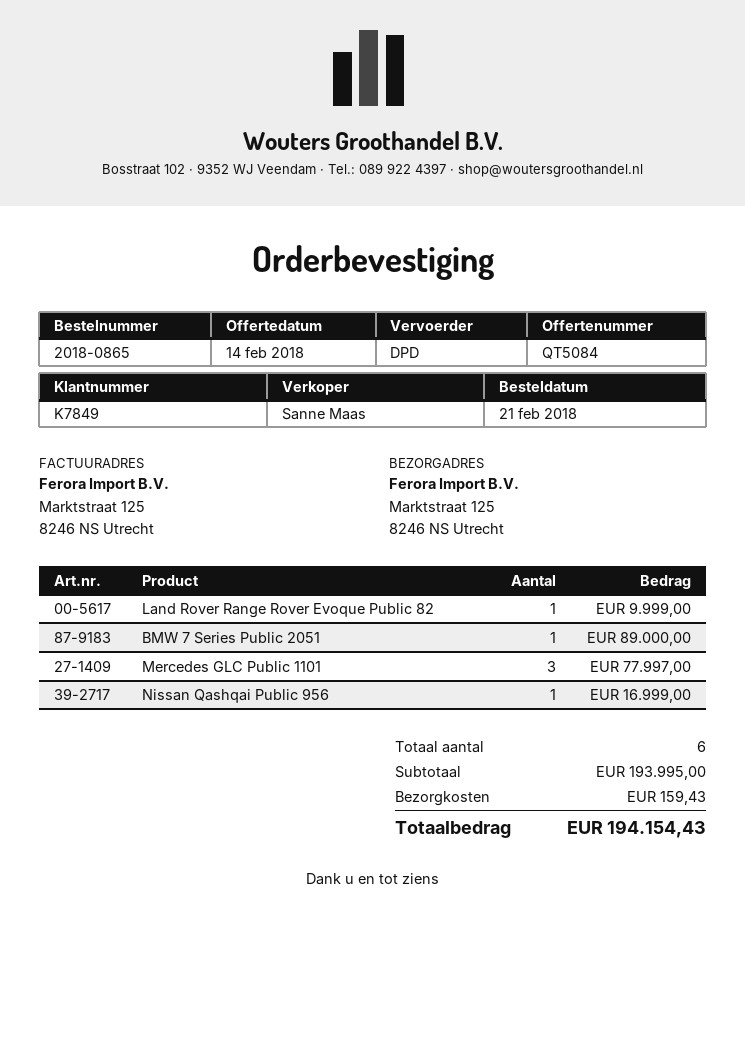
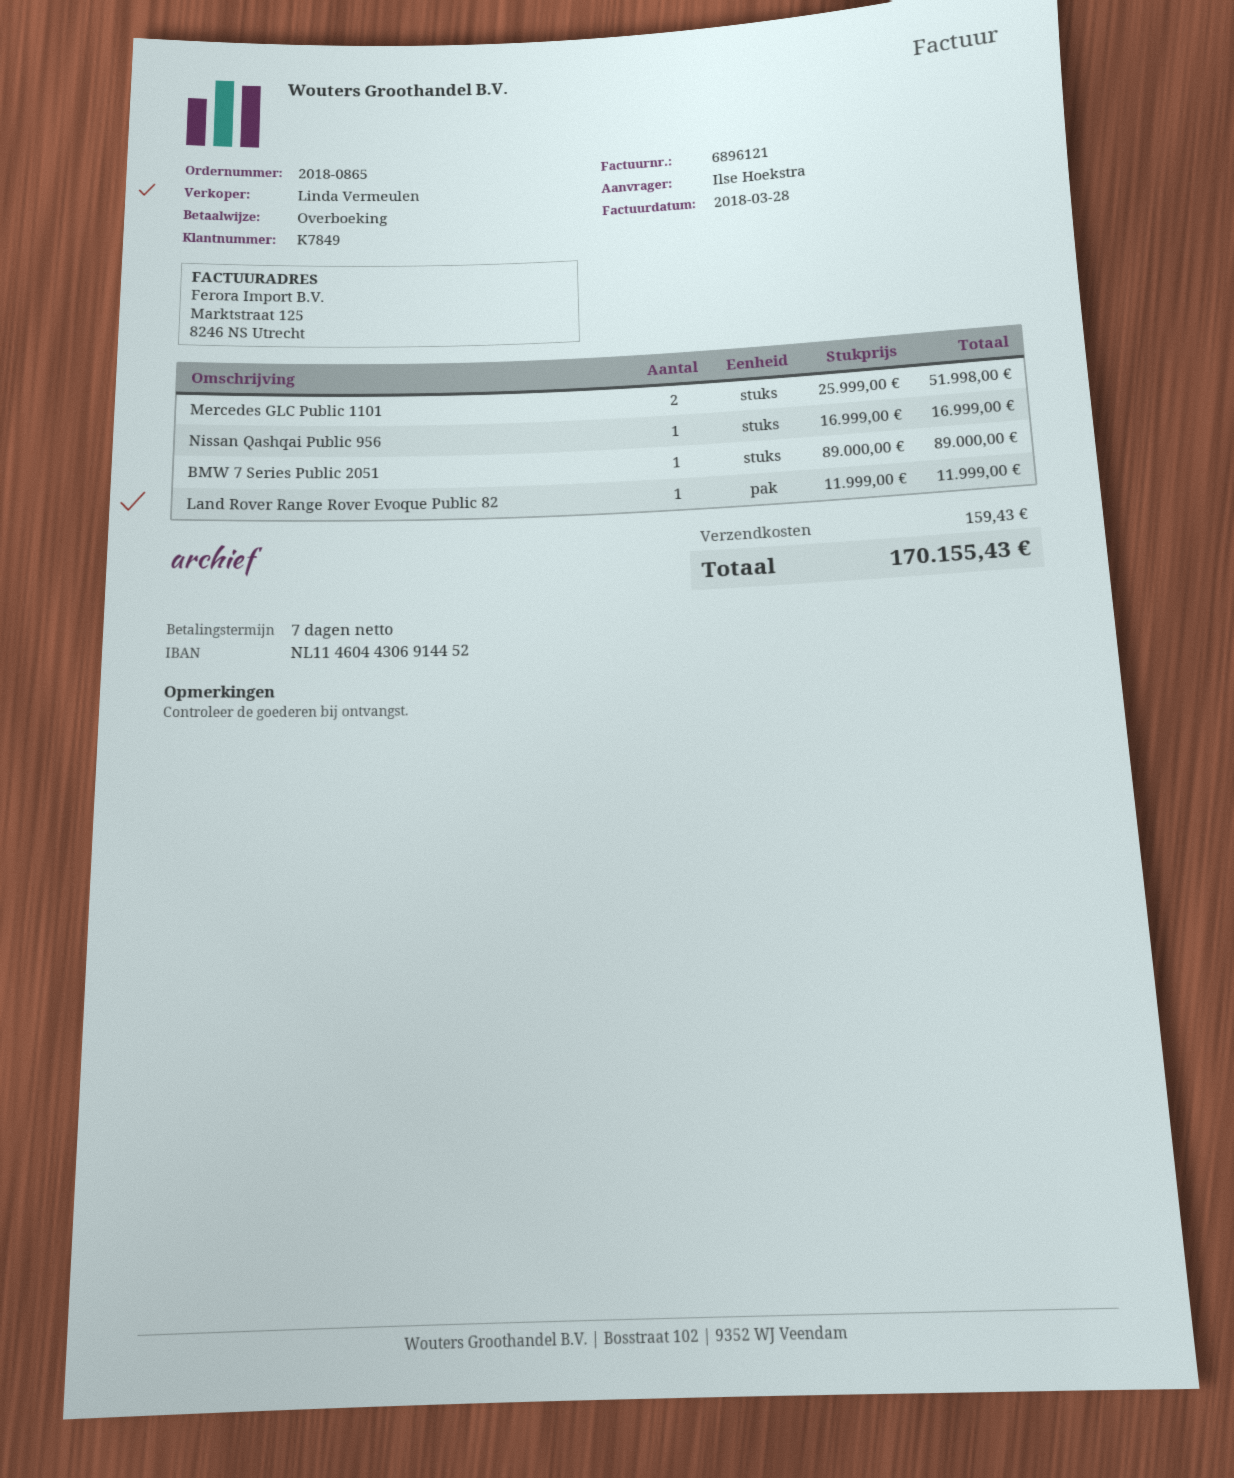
sales rep: Sanne Maas -> Linda Vermeulen
Land Rover Range Rover Evoque Public 82: 1 for 9999.00 -> 1 for 11999.00
Mercedes GLC Public 1101: 3 for 77997.00 -> 2 for 51998.00
total: 194154.43 -> 170155.43

